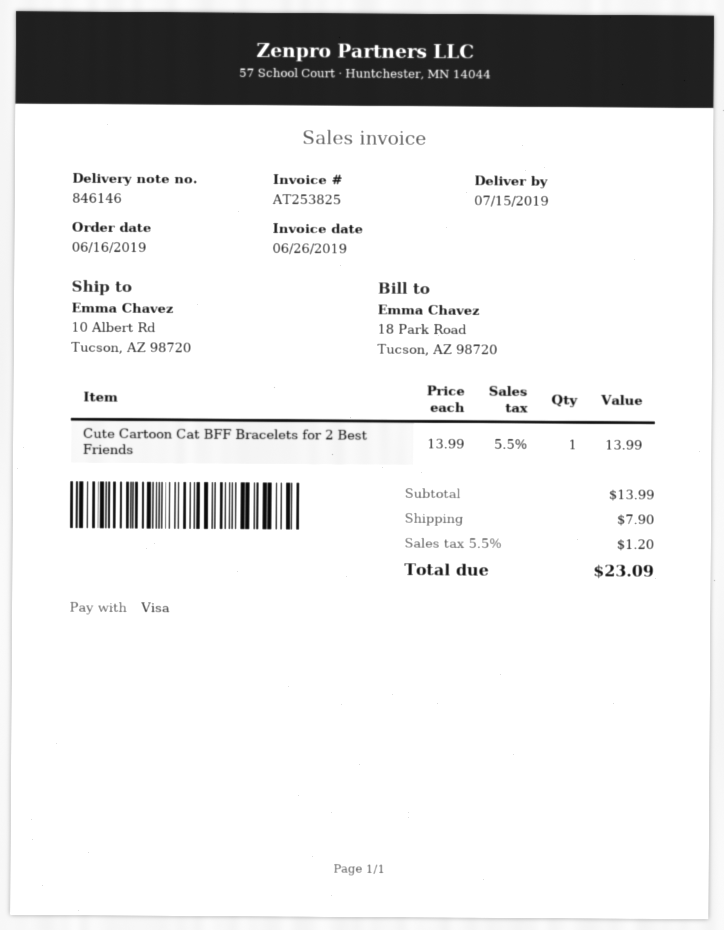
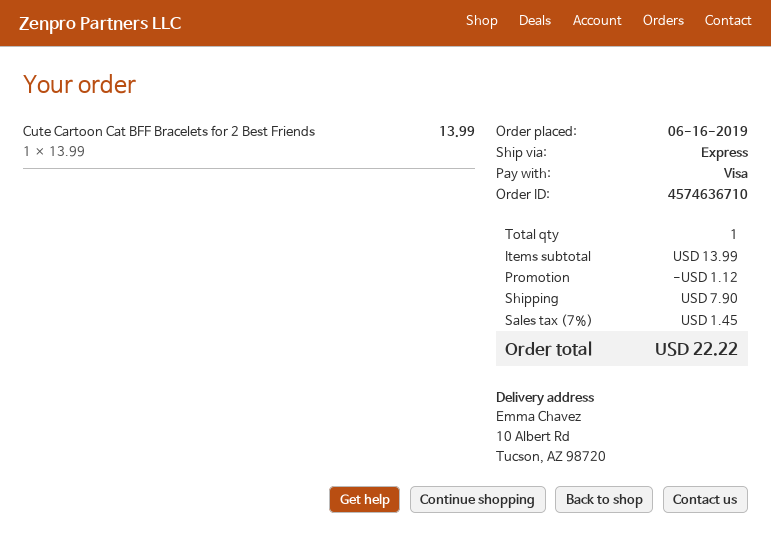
discount: none -> 1.12
tax: 5.5% = 1.20 -> 7% = 1.45
total: 23.09 -> 22.22

